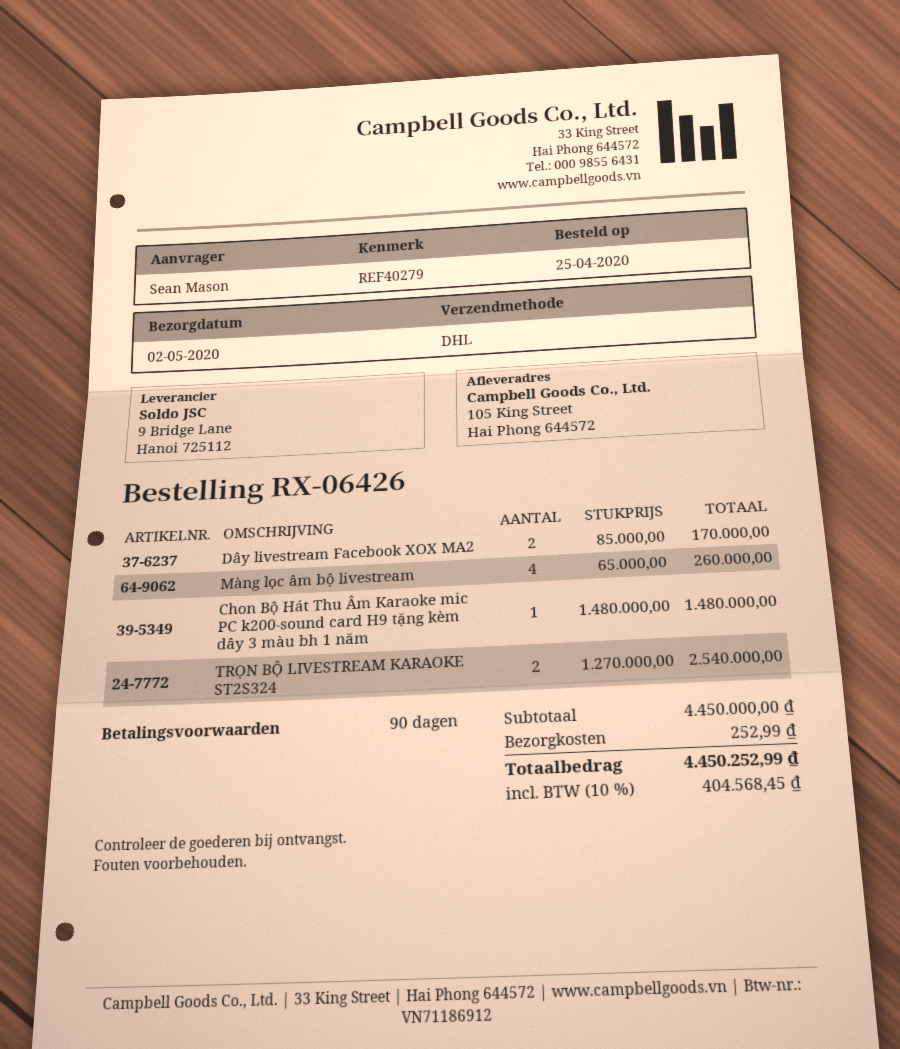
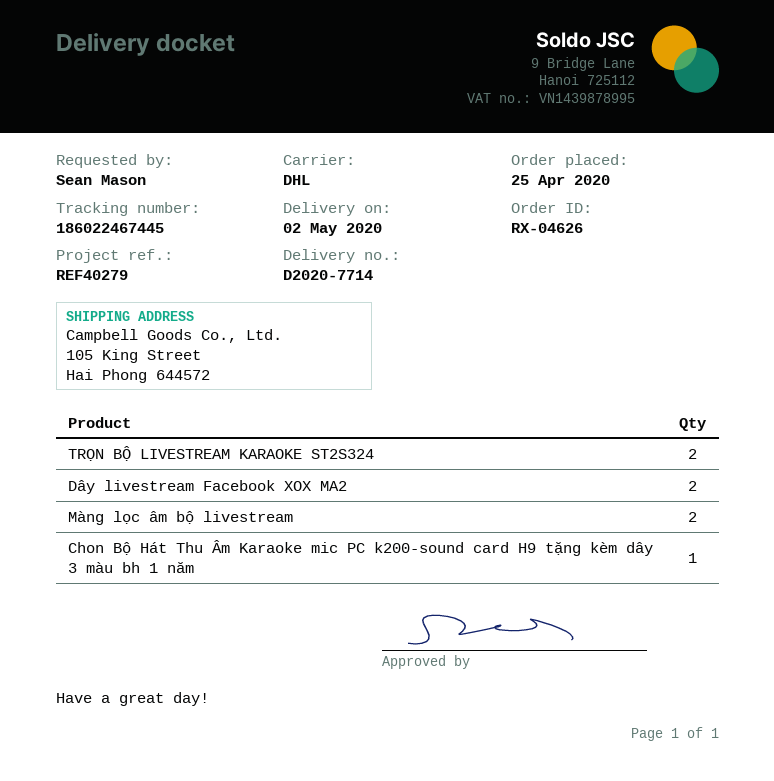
order number: RX-06426 -> RX-04626
Màng lọc âm bộ livestream: 4 -> 2

